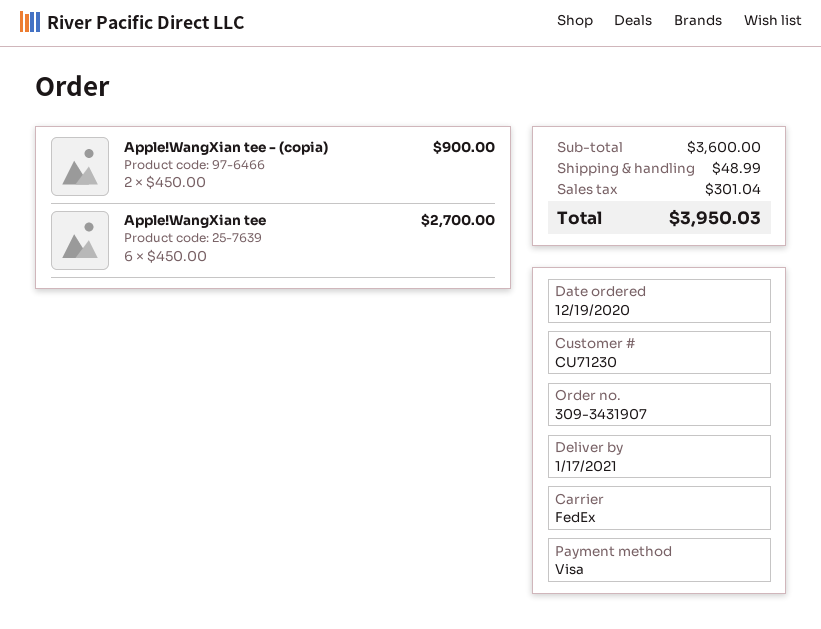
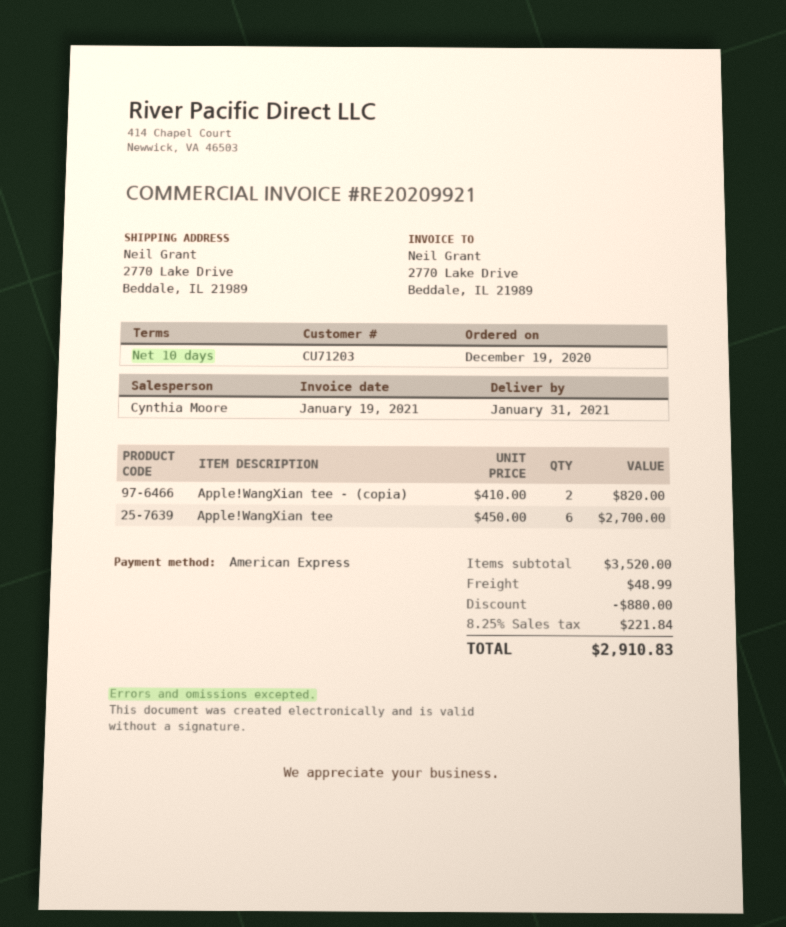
delivery date: 2021-01-17 -> 2021-01-31
customer number: CU71230 -> CU71203
payment method: Visa -> American Express
Apple!WangXian tee - (copia): 2 x 450.00 = 900.00 -> 2 x 410.00 = 820.00
subtotal: 3600.00 -> 3520.00
discount: none -> 880.00
tax: 301.04 -> 221.84
total: 3950.03 -> 2910.83

